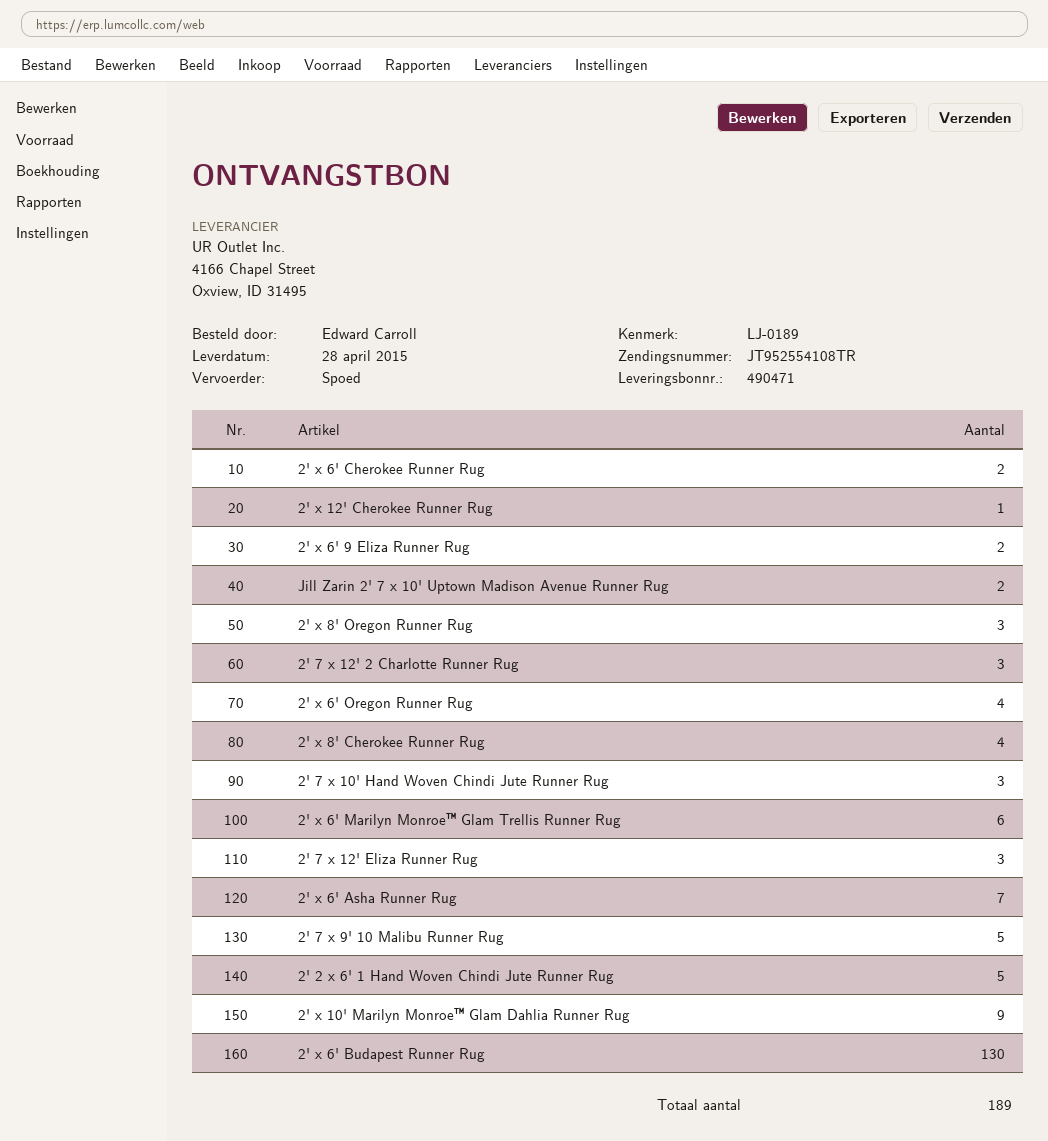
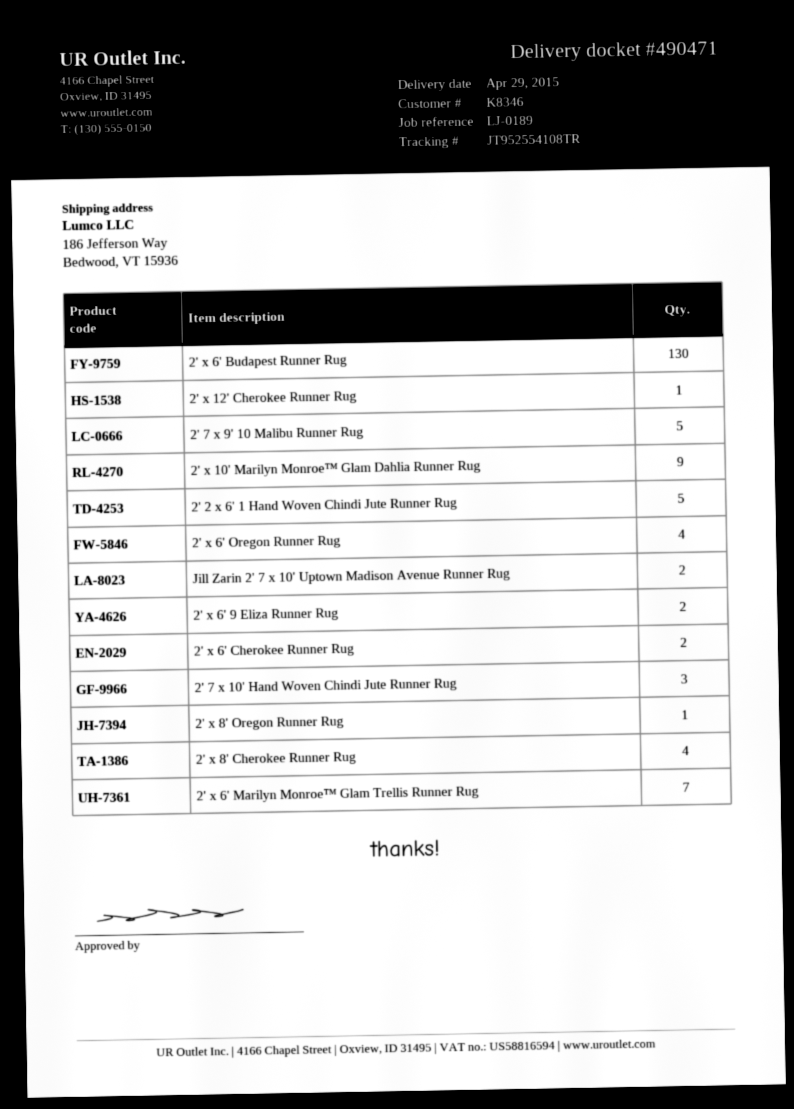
delivery date: 2015-04-28 -> 2015-04-29
2' x 8' Oregon Runner Rug: 3 -> 1
2' 7 x 12' 2 Charlotte Runner Rug: 3 -> none
2' x 6' Marilyn Monroe™ Glam Trellis Runner Rug: 6 -> 7
2' 7 x 12' Eliza Runner Rug: 3 -> none
2' x 6' Asha Runner Rug: 7 -> none

